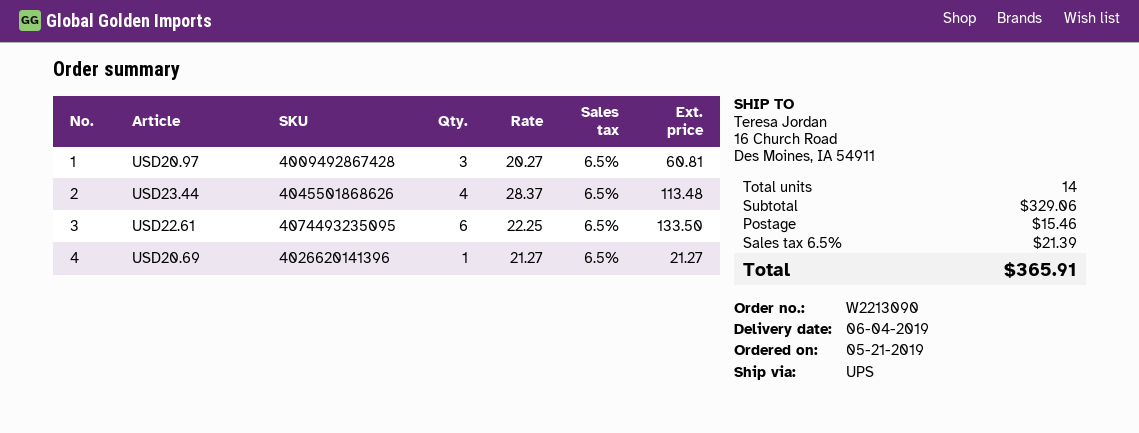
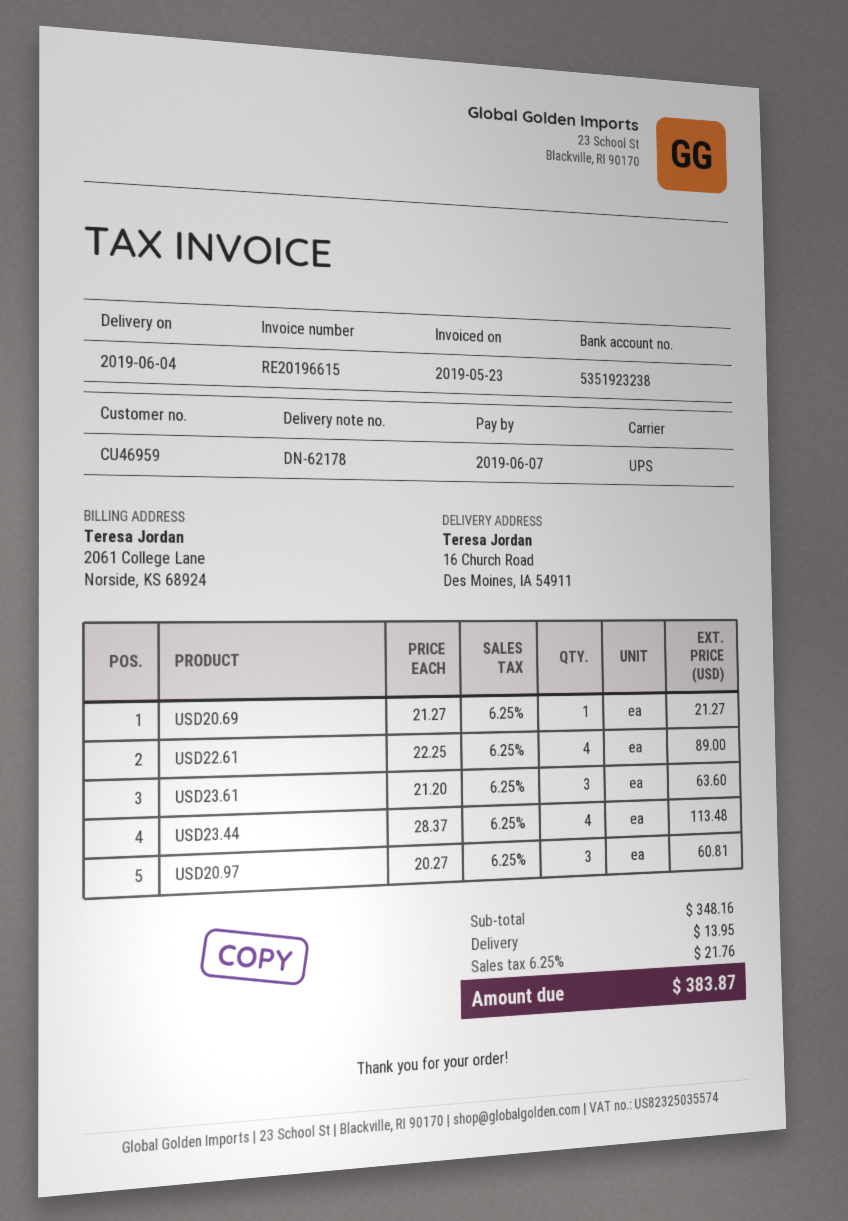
USD22.61: 6 x 22.25 = 133.50 -> 4 x 22.25 = 89.00
USD23.61: none -> 3 x 21.20 = 63.60
subtotal: 329.06 -> 348.16
shipping: 15.46 -> 13.95
tax: 6.5% = 21.39 -> 6.25% = 21.76
total: 365.91 -> 383.87

